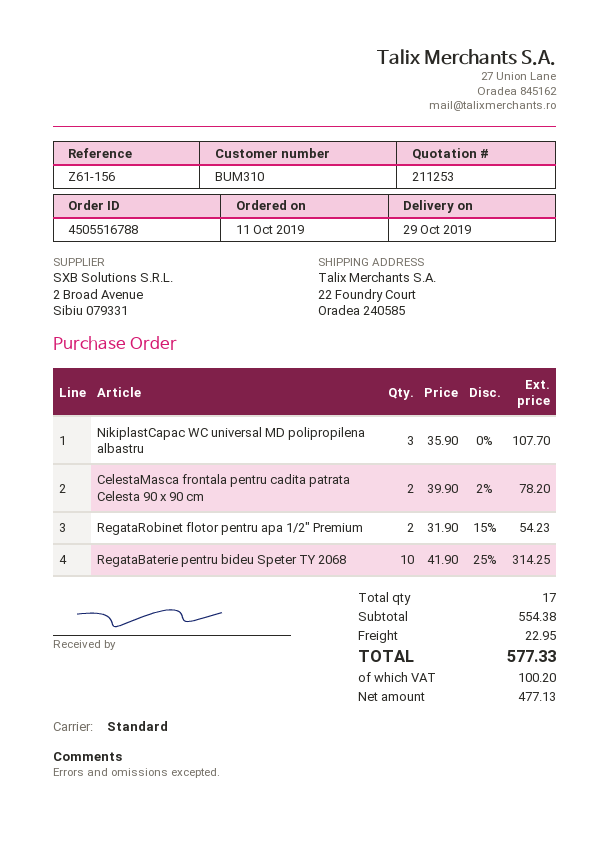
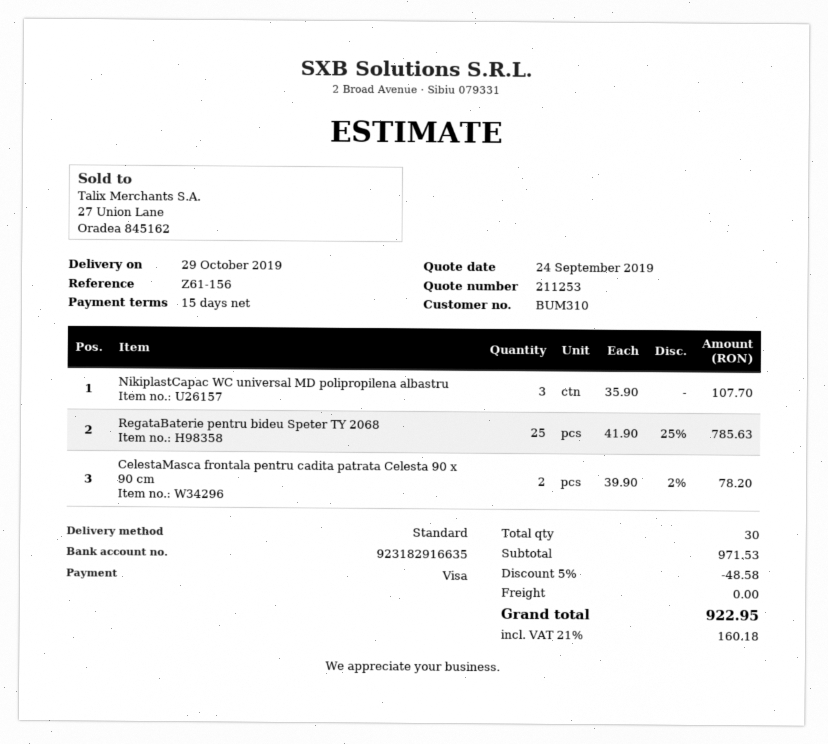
RegataRobinet flotor pentru apa 1/2" Premium: 2 x 31.90 - 15% = 54.23 -> none
RegataBaterie pentru bideu Speter TY 2068: 10 x 41.90 - 25% = 314.25 -> 25 x 41.90 - 25% = 785.63
total quantity: 17 -> 30
subtotal: 554.38 -> 971.53
discount: none -> 5% = 48.58
shipping: 22.95 -> 0.00
tax: 100.20 -> 160.18
total: 577.33 -> 922.95

